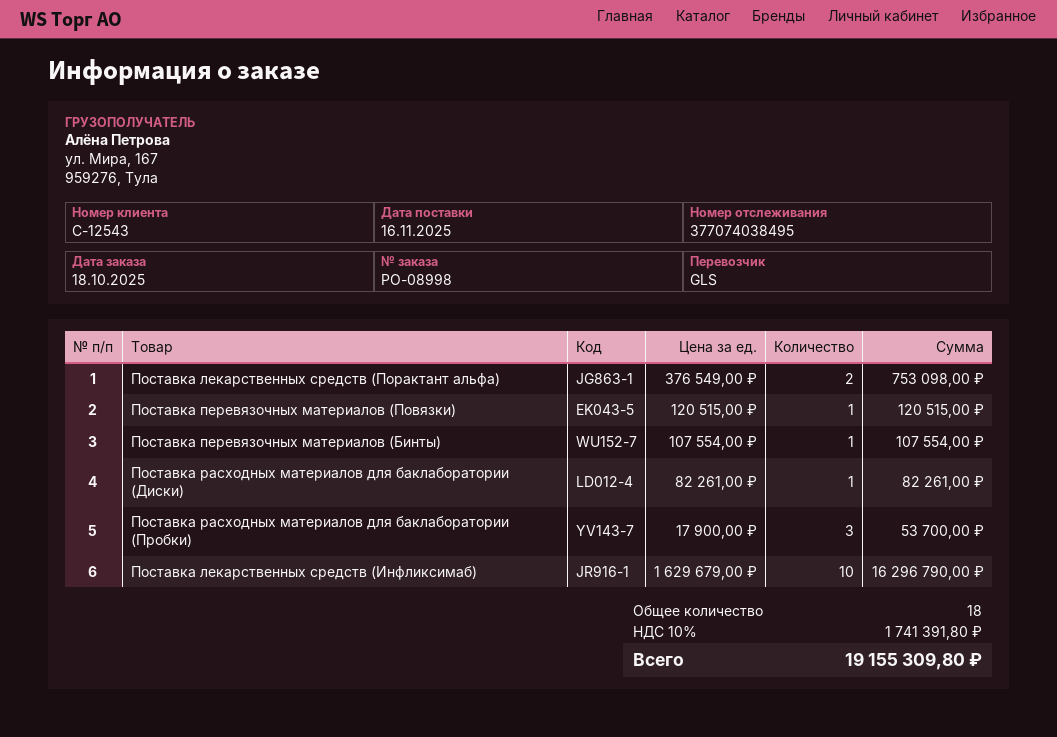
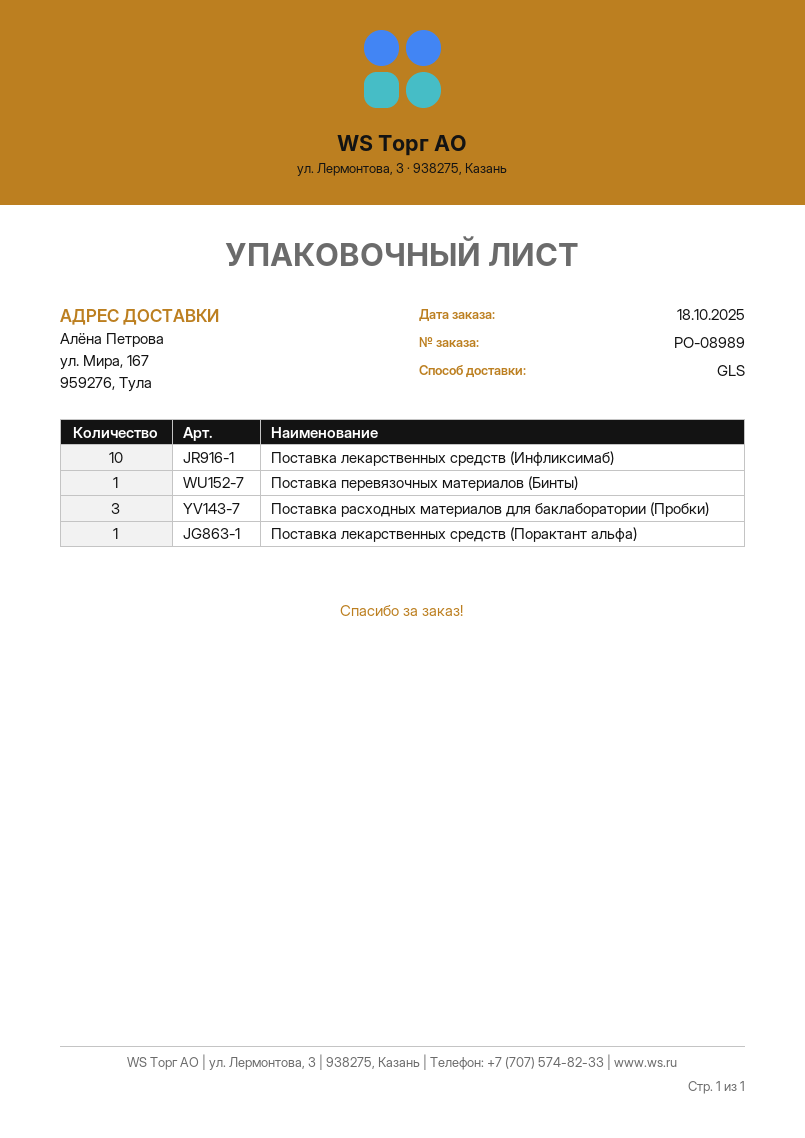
order number: PO-08998 -> PO-08989
Поставка лекарственных средств (Порактант альфа): 2 -> 1
Поставка перевязочных материалов (Повязки): 1 -> none
Поставка расходных материалов для баклаборатории (Диски): 1 -> none

